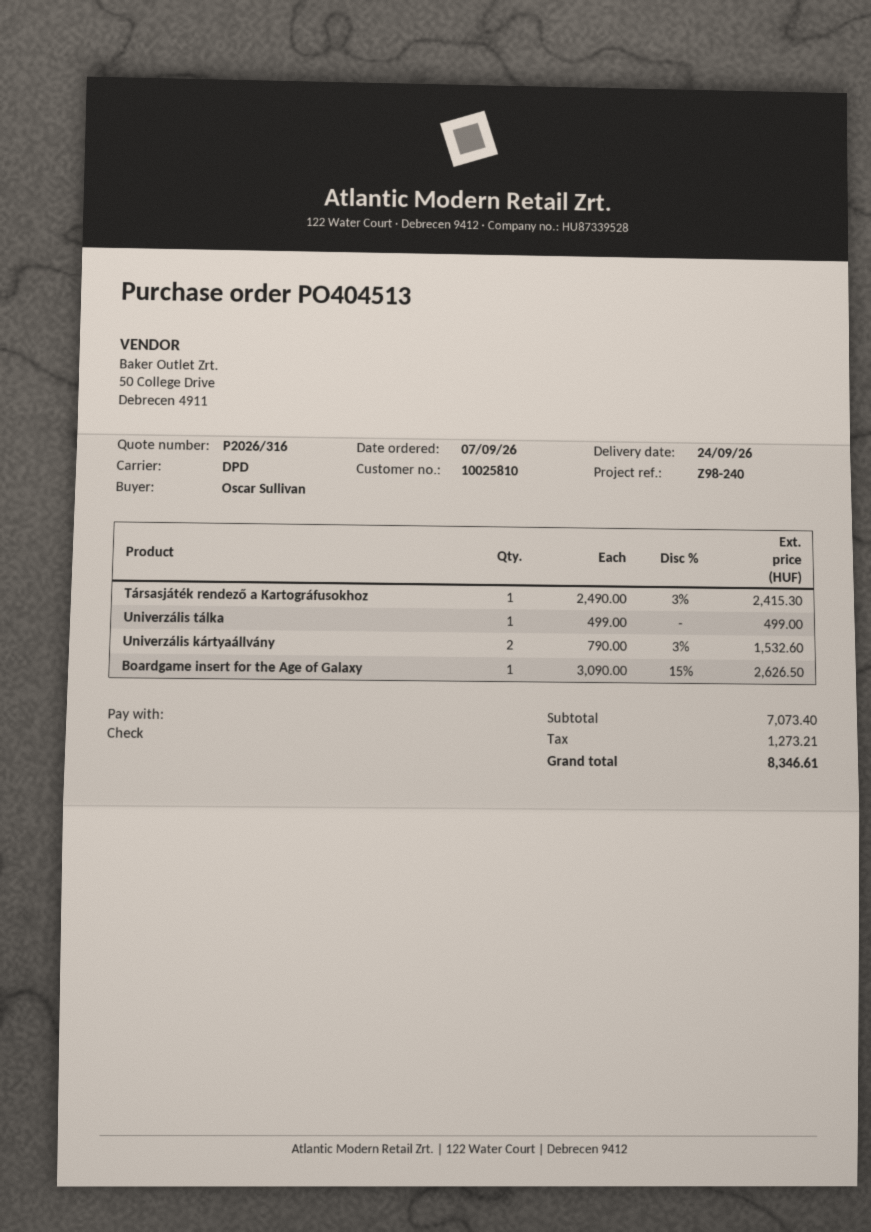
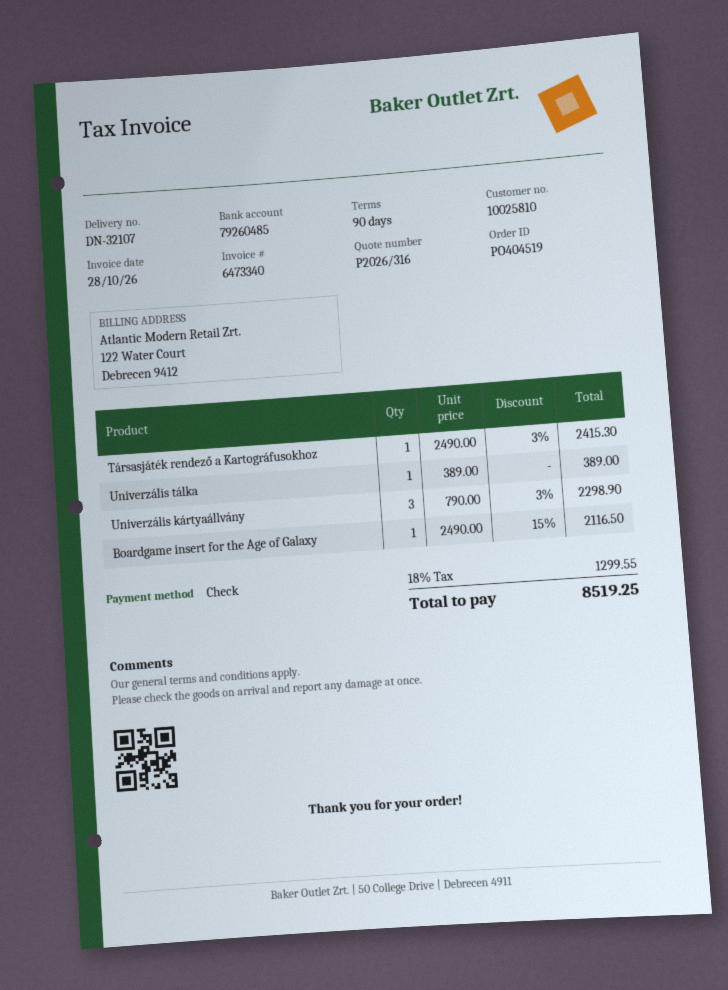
order number: PO404513 -> PO404519
Univerzális tálka: 1 x 499.00 = 499.00 -> 1 x 389.00 = 389.00
Univerzális kártyaállvány: 2 x 790.00 - 3% = 1532.60 -> 3 x 790.00 - 3% = 2298.90
Boardgame insert for the Age of Galaxy: 1 x 3090.00 - 15% = 2626.50 -> 1 x 2490.00 - 15% = 2116.50
tax: 1273.21 -> 1299.55
total: 8346.61 -> 8519.25

